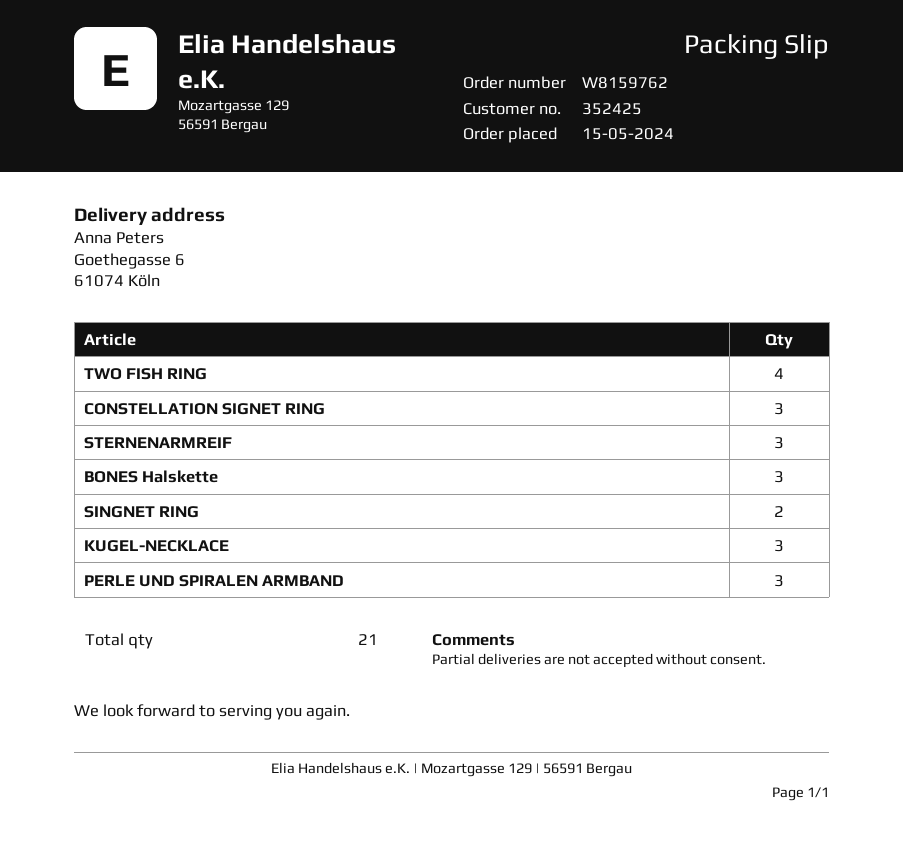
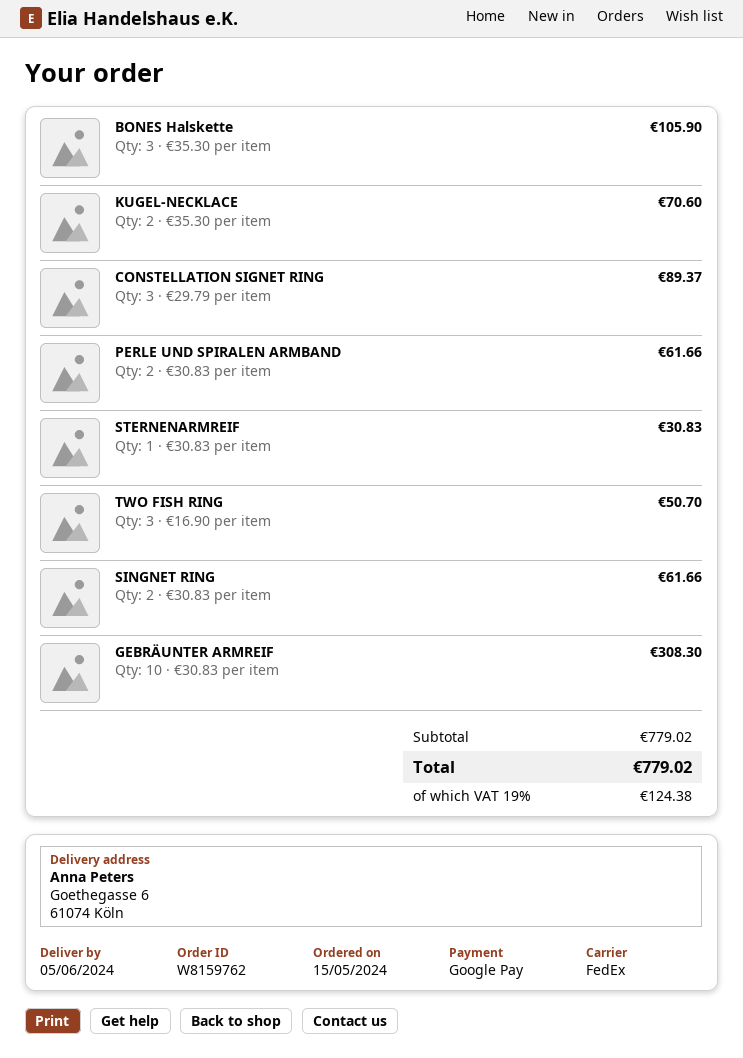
TWO FISH RING: 4 -> 3
STERNENARMREIF: 3 -> 1
KUGEL-NECKLACE: 3 -> 2
PERLE UND SPIRALEN ARMBAND: 3 -> 2
GEBRÄUNTER ARMREIF: none -> 10

